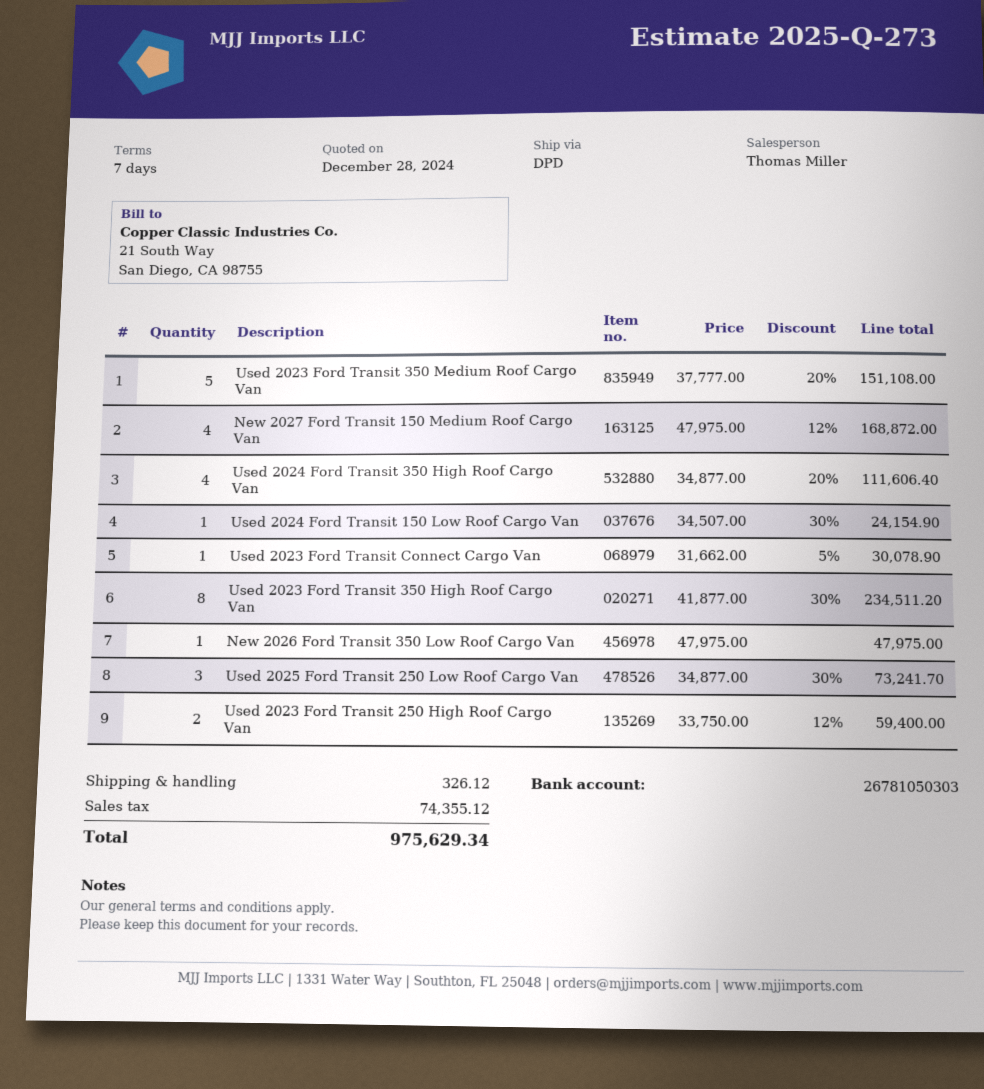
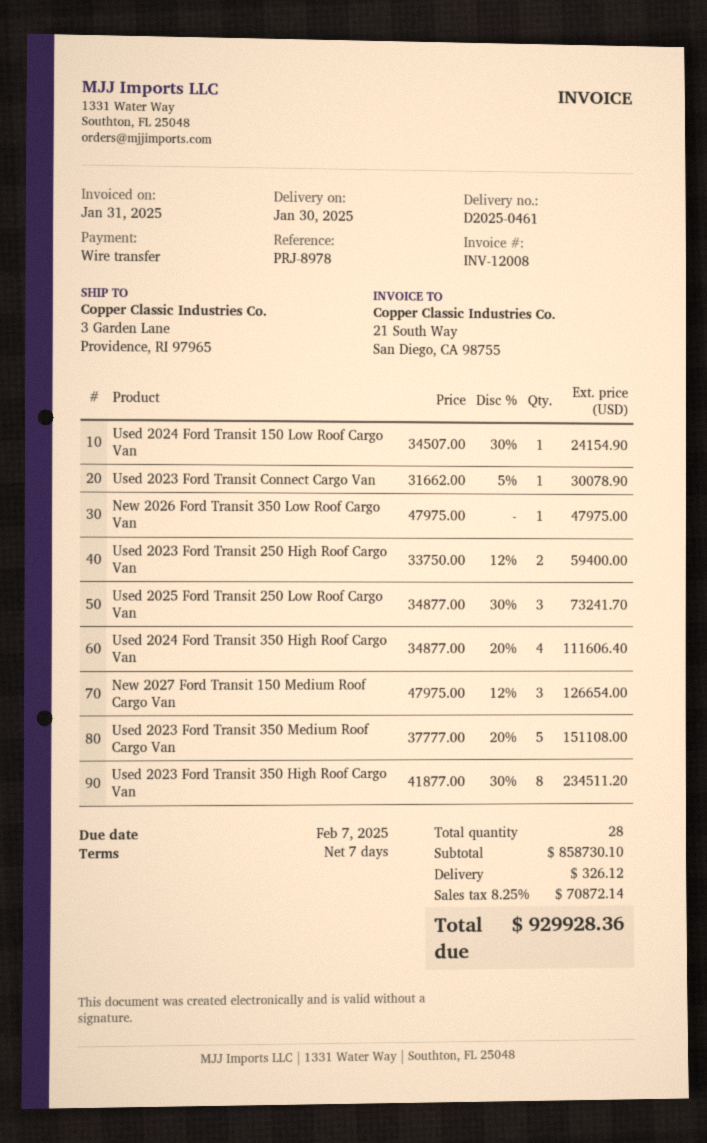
New 2027 Ford Transit 150 Medium Roof Cargo Van: 4 x 47975.00 - 12% = 168872.00 -> 3 x 47975.00 - 12% = 126654.00
tax: 74355.12 -> 70872.14
total: 975629.34 -> 929928.36

